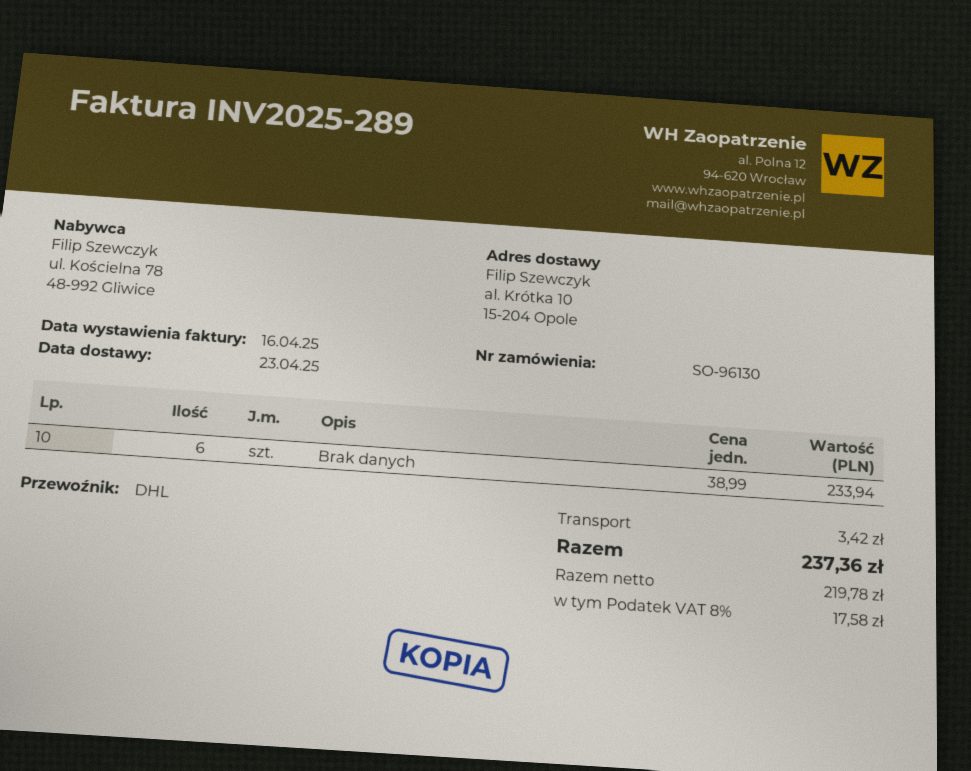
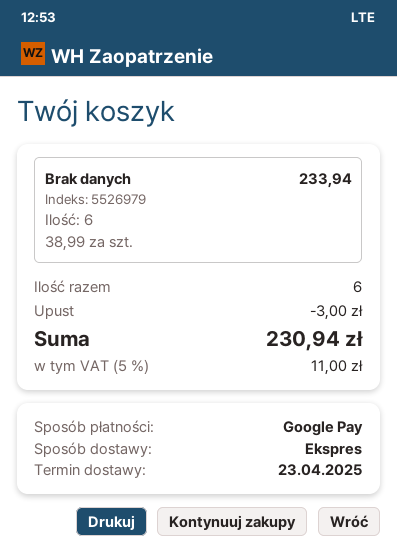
shipping method: DHL -> express
discount: none -> 3.00
shipping: 3.42 -> none
tax: 8% = 17.58 -> 5% = 11.00
total: 237.36 -> 230.94

